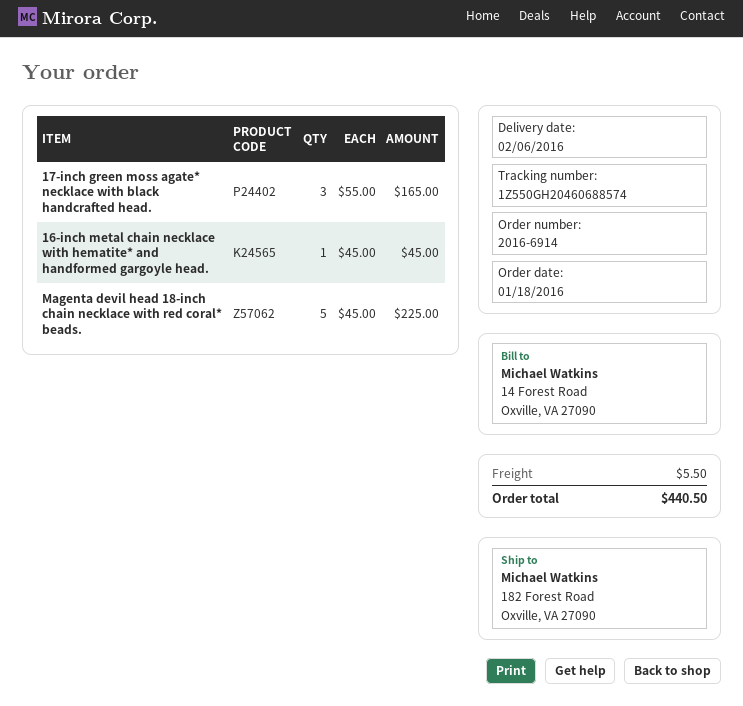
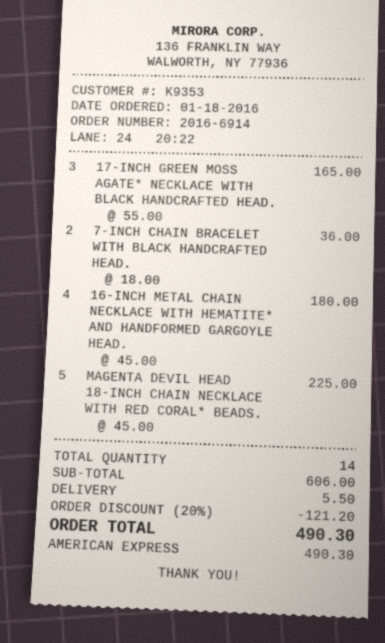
16-inch metal chain necklace with hematite* and handformed gargoyle head.: 1 x 45.00 = 45.00 -> 4 x 45.00 = 180.00
7-INCH CHAIN BRACELET WITH BLACK HANDCRAFTED HEAD.: none -> 2 x 18.00 = 36.00
discount: none -> 20% = 121.20
total: 440.50 -> 490.30

